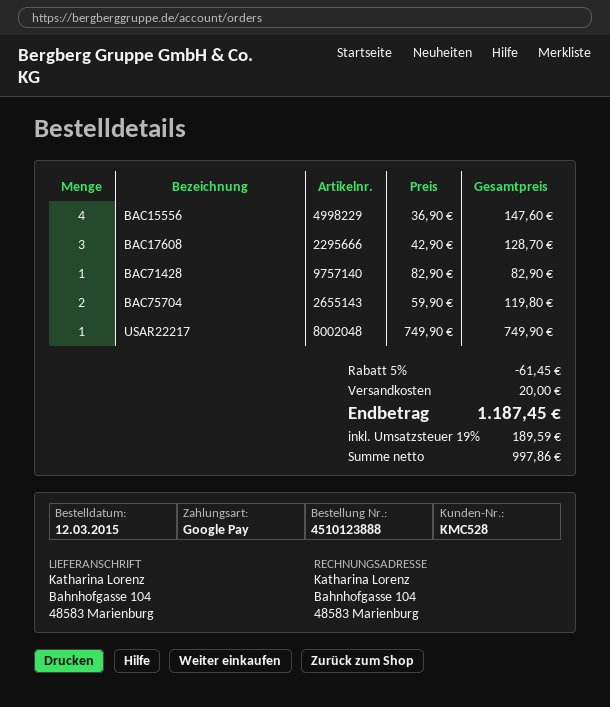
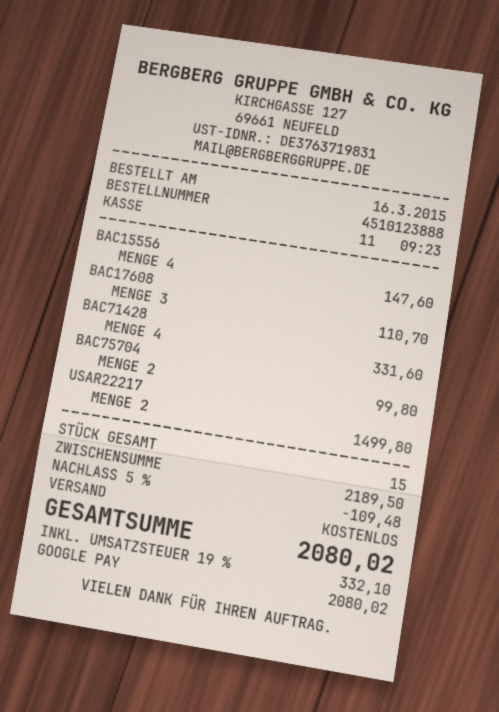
order date: 2015-03-12 -> 2015-03-16
BAC17608: 3 for 128.70 -> 3 for 110.70
BAC71428: 1 for 82.90 -> 4 for 331.60
BAC75704: 2 for 119.80 -> 2 for 99.80
USAR22217: 1 for 749.90 -> 2 for 1499.80
discount: 5% = 61.45 -> 5% = 109.48
shipping: 20.00 -> 0.00
tax: 19% = 189.59 -> 19% = 332.10
total: 1187.45 -> 2080.02

